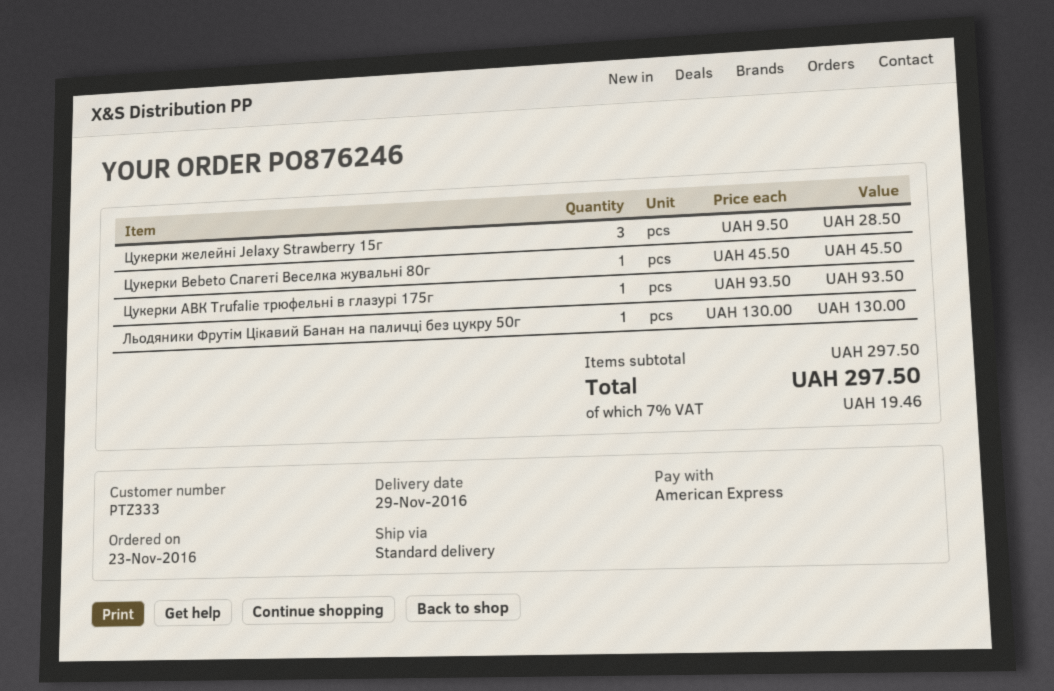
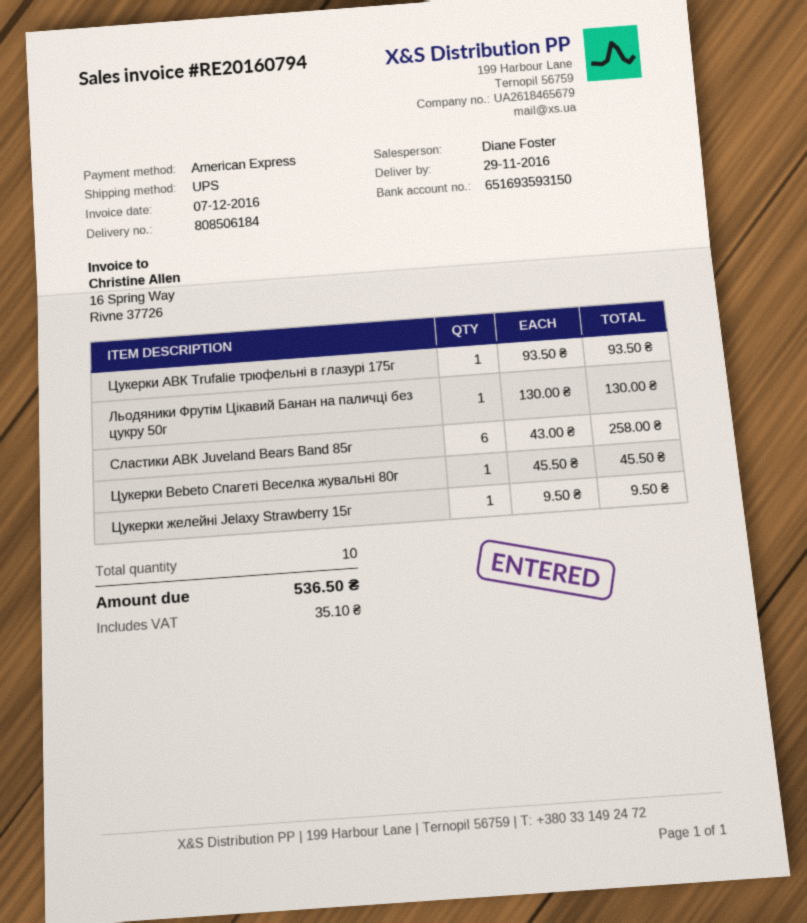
shipping method: standard -> UPS
Цукерки желейні Jelaxy Strawberry 15г: 3 x 9.50 = 28.50 -> 1 x 9.50 = 9.50
Сластики АВК Juveland Bears Band 85г: none -> 6 x 43.00 = 258.00
tax: 19.46 -> 35.10
total: 297.50 -> 536.50

